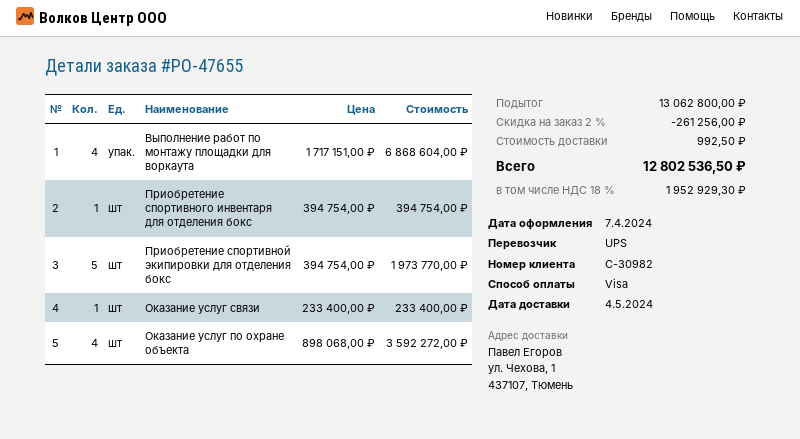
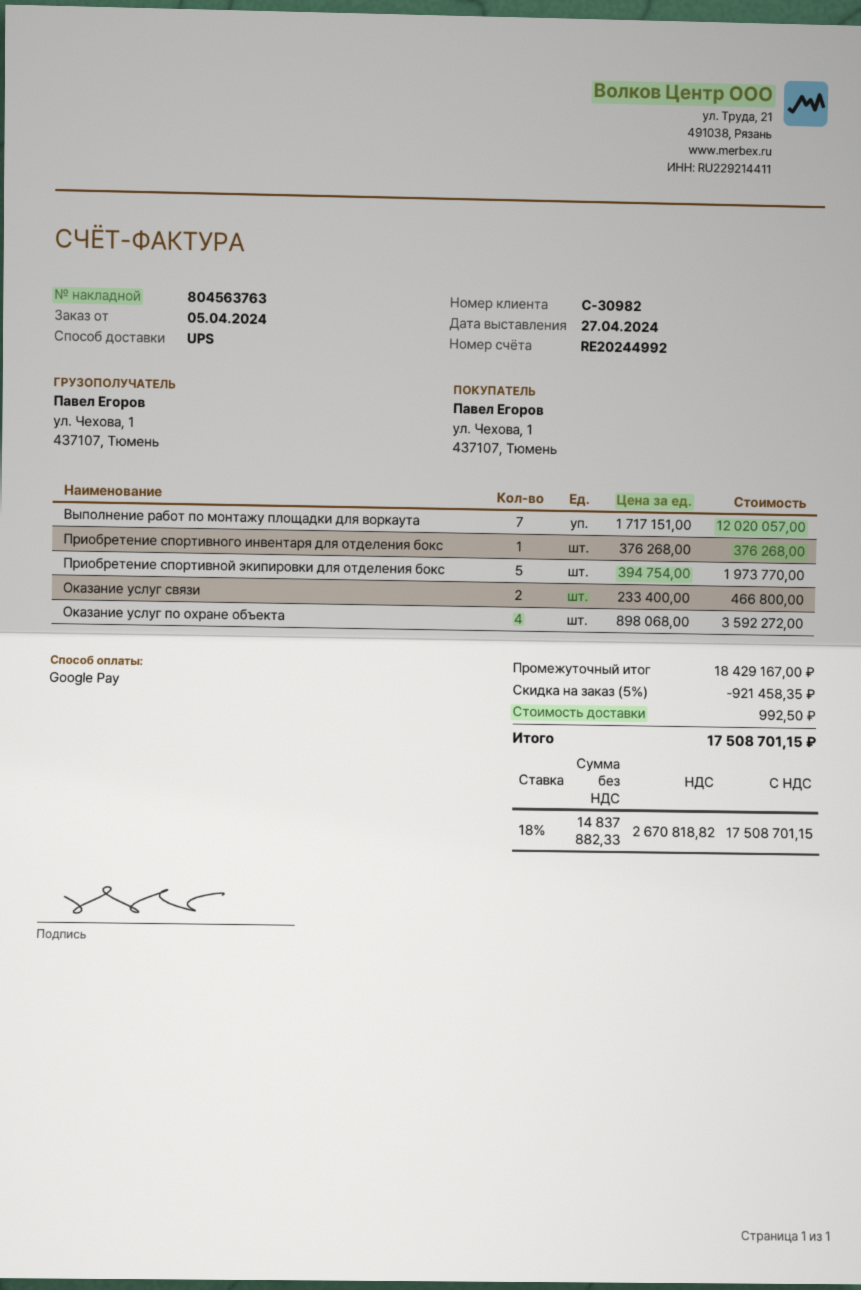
order date: 2024-04-07 -> 2024-04-05
payment method: Visa -> Google Pay
Выполнение работ по монтажу площадки для воркаута: 4 x 1717151.00 = 6868604.00 -> 7 x 1717151.00 = 12020057.00
Приобретение спортивного инвентаря для отделения бокс: 1 x 394754.00 = 394754.00 -> 1 x 376268.00 = 376268.00
Оказание услуг связи: 1 x 233400.00 = 233400.00 -> 2 x 233400.00 = 466800.00
subtotal: 13062800.00 -> 18429167.00
discount: 2% = 261256.00 -> 5% = 921458.35
tax: 18% = 1952929.30 -> 18% = 2670818.82
total: 12802536.50 -> 17508701.15

